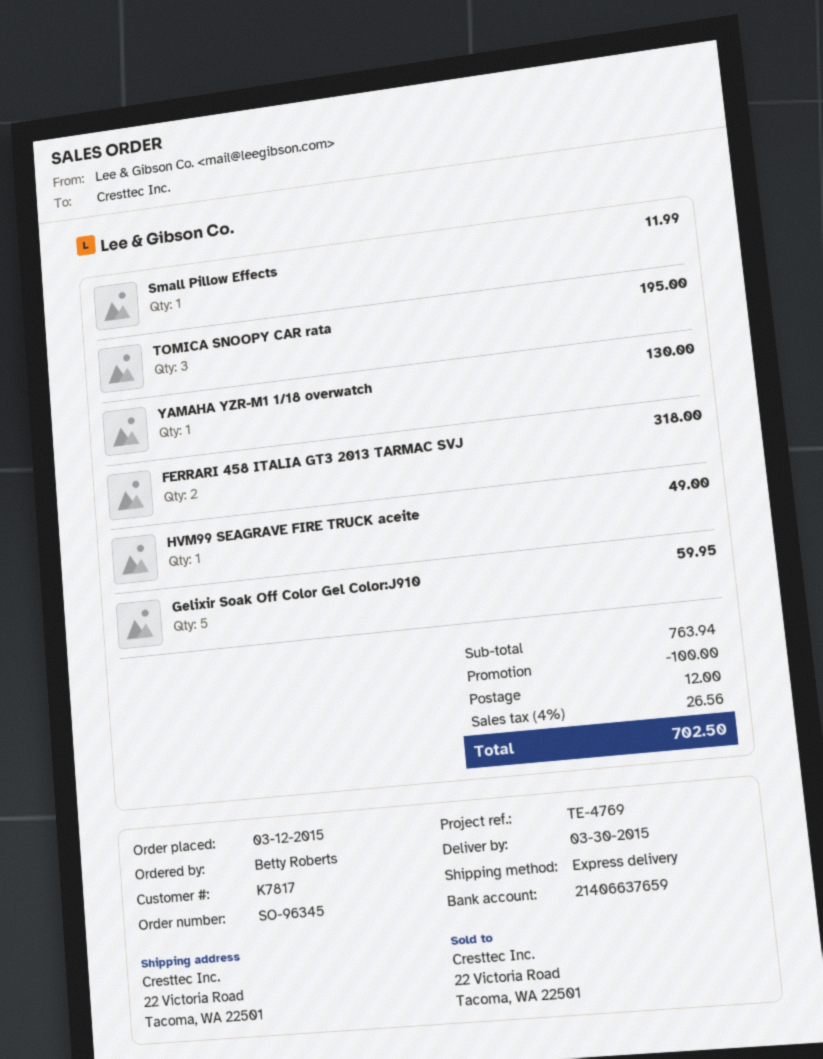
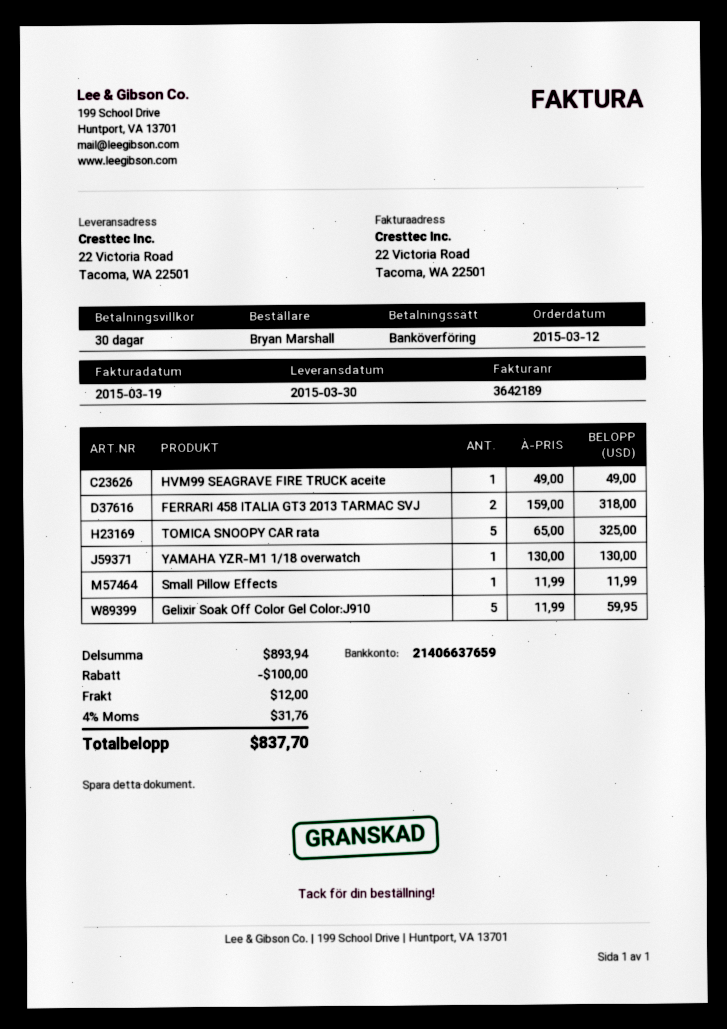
ordered by: Betty Roberts -> Bryan Marshall
TOMICA SNOOPY CAR rata: 3 for 195.00 -> 5 for 325.00
subtotal: 763.94 -> 893.94
tax: 4% = 26.56 -> 4% = 31.76
total: 702.50 -> 837.70

